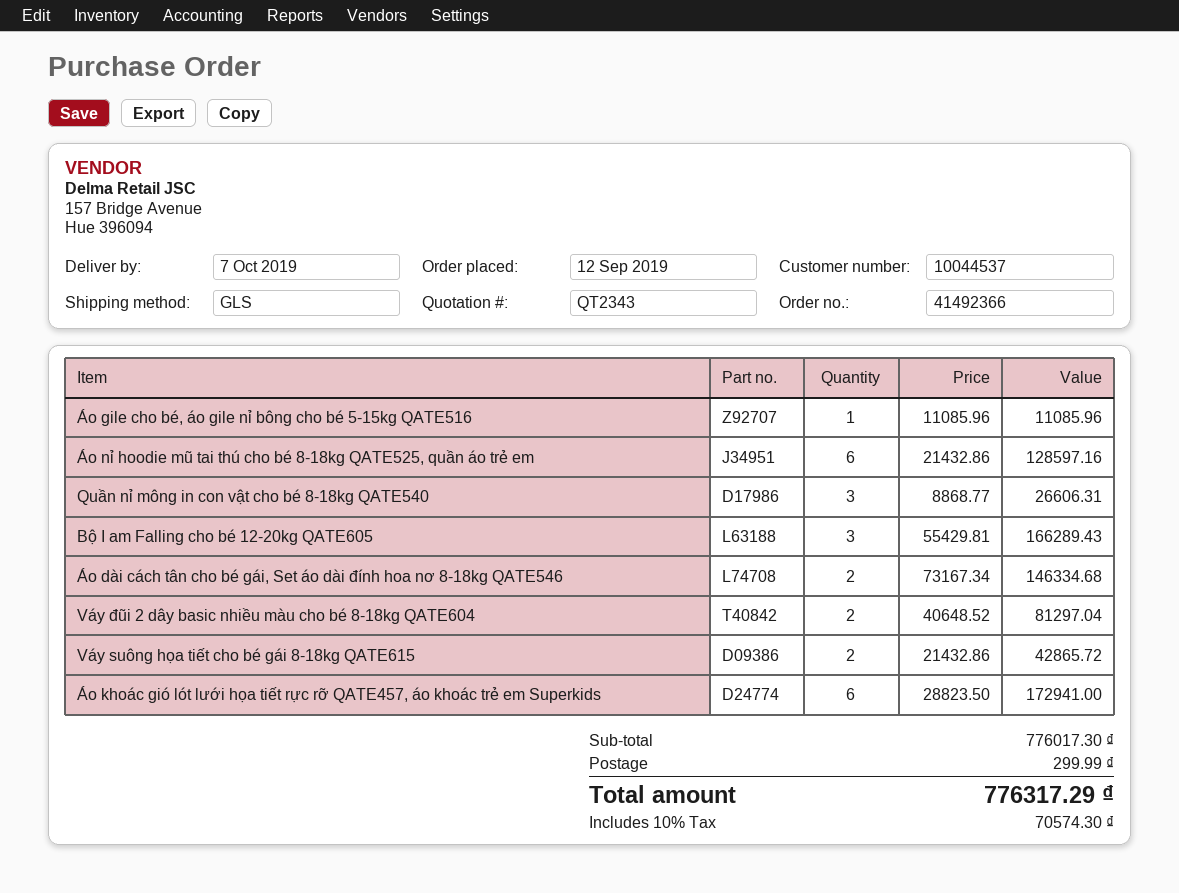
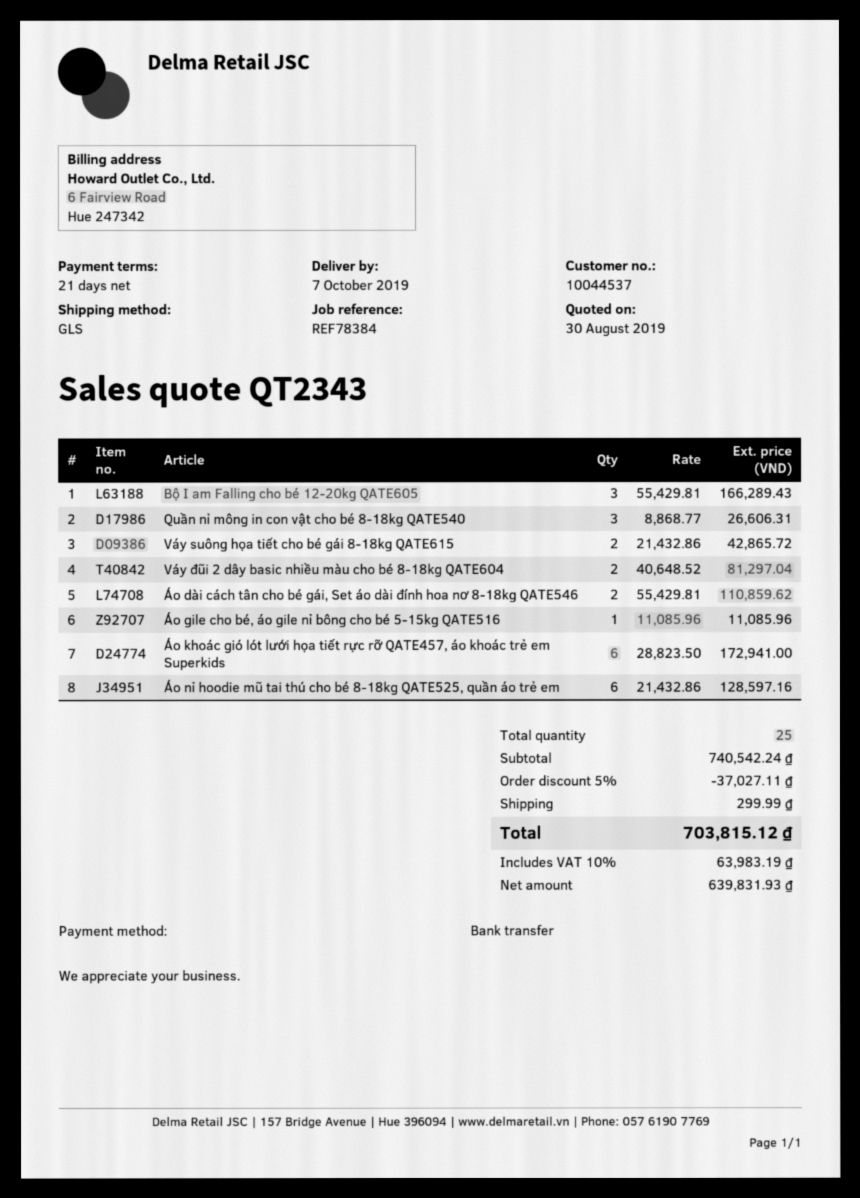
Áo dài cách tân cho bé gái, Set áo dài đính hoa nơ 8-18kg QATE546: 2 x 73167.34 = 146334.68 -> 2 x 55429.81 = 110859.62
subtotal: 776017.30 -> 740542.24
discount: none -> 5% = 37027.11
tax: 10% = 70574.30 -> 10% = 63983.19
total: 776317.29 -> 703815.12

